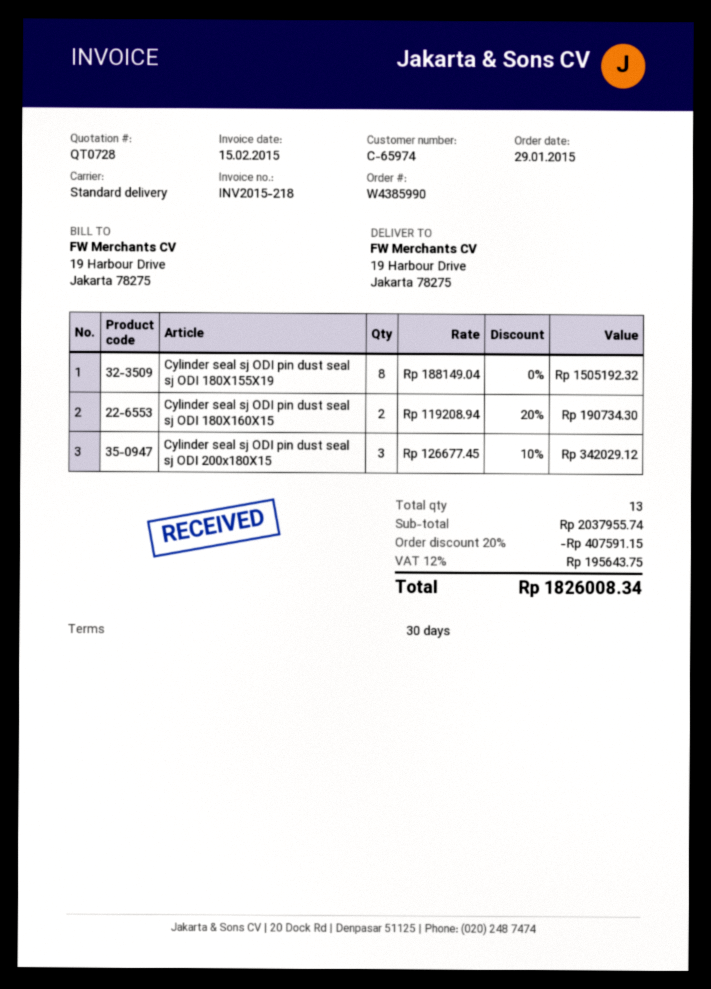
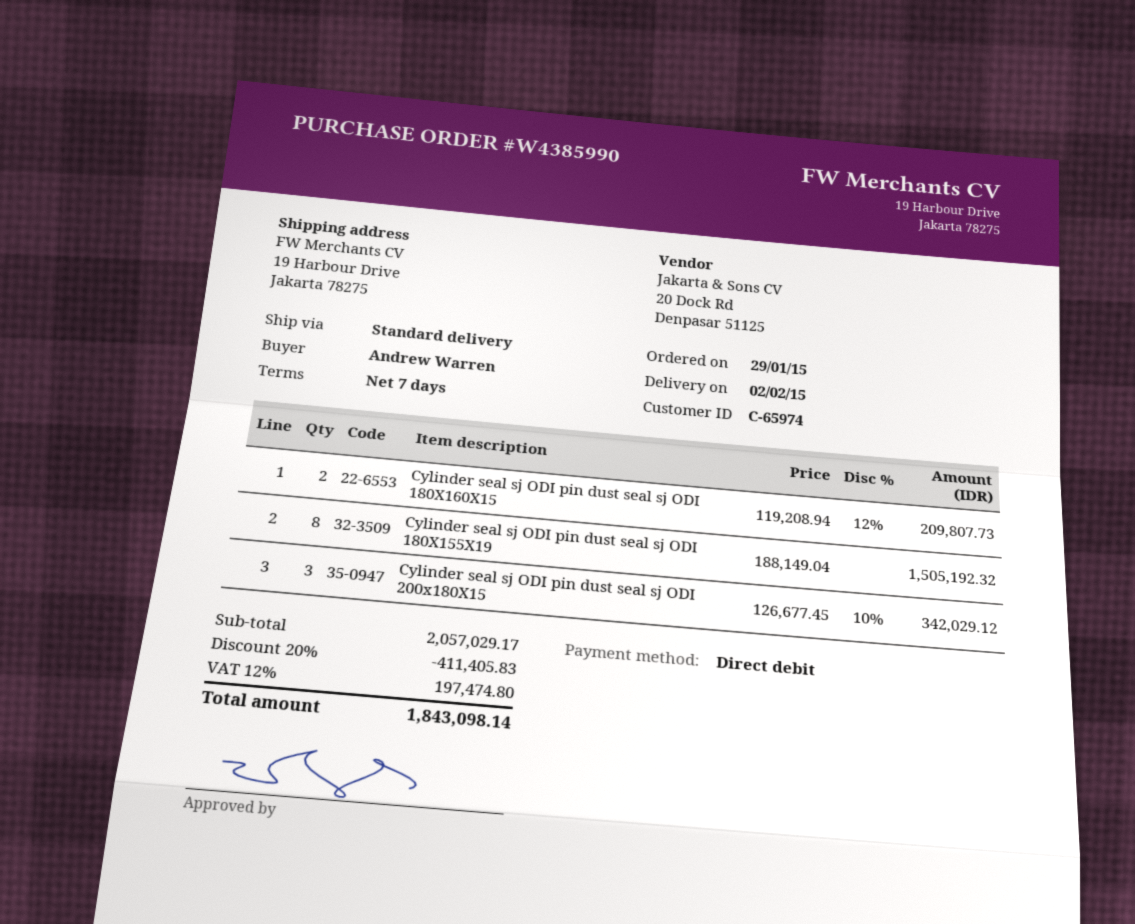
payment terms: 30 days -> 7 days
Cylinder seal sj ODI pin dust seal sj ODI 180X160X15: 2 x 119208.94 - 20% = 190734.30 -> 2 x 119208.94 - 12% = 209807.73
subtotal: 2037955.74 -> 2057029.17
discount: 20% = 407591.15 -> 20% = 411405.83
tax: 12% = 195643.75 -> 12% = 197474.80
total: 1826008.34 -> 1843098.14

